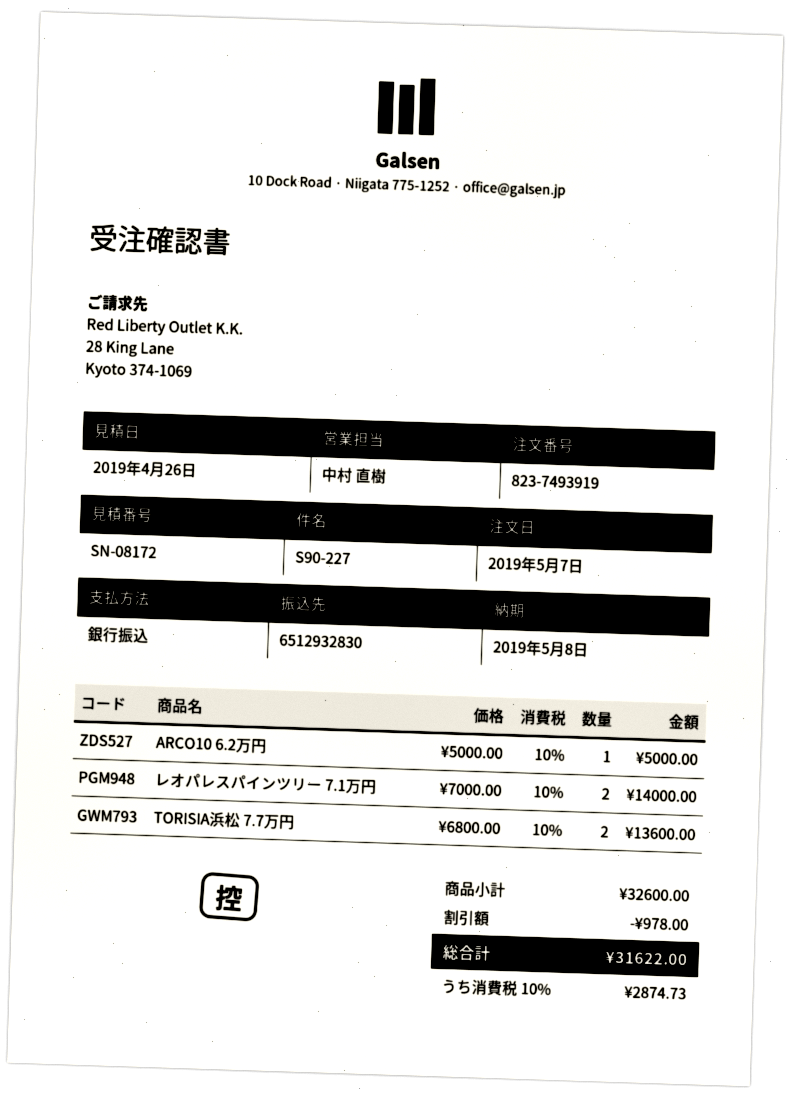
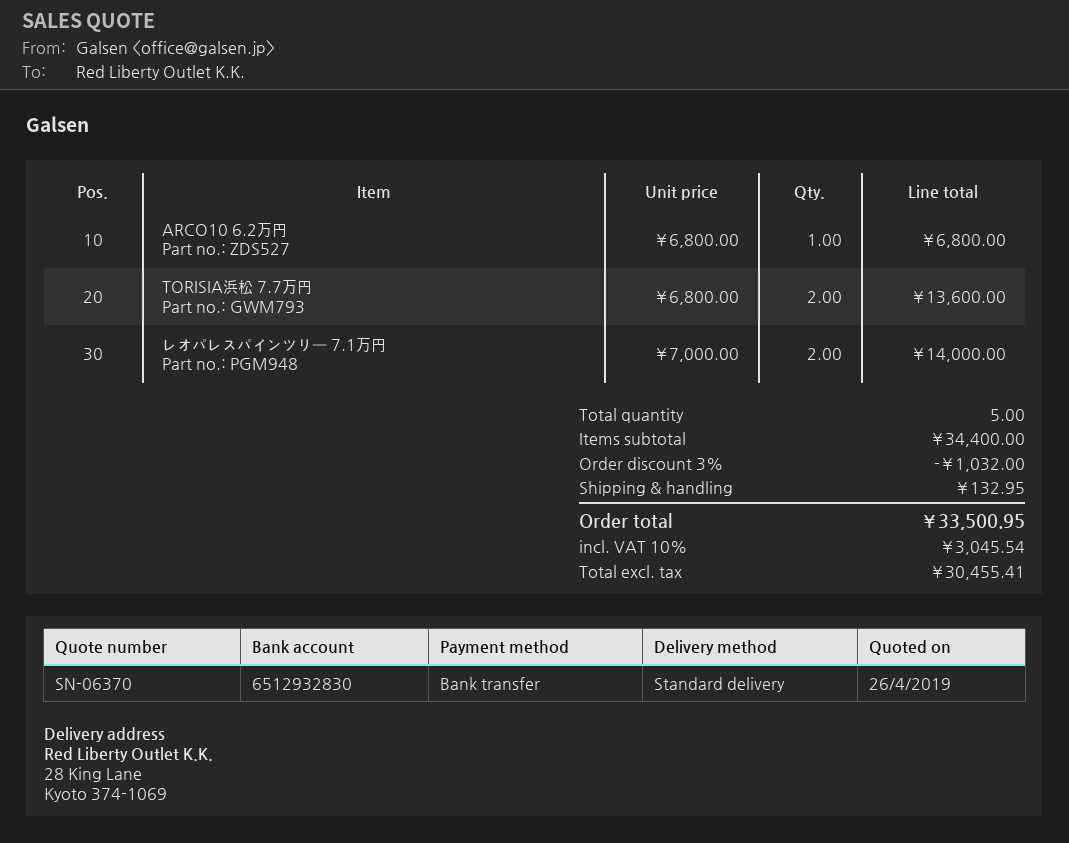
quote number: SN-08172 -> SN-06370
ARCO10 6.2万円: 1 x 5000.00 = 5000.00 -> 1 x 6800.00 = 6800.00
subtotal: 32600.00 -> 34400.00
discount: 978.00 -> 1032.00
shipping: none -> 132.95
tax: 10% = 2874.73 -> 10% = 3045.54
total: 31622.00 -> 33500.95

